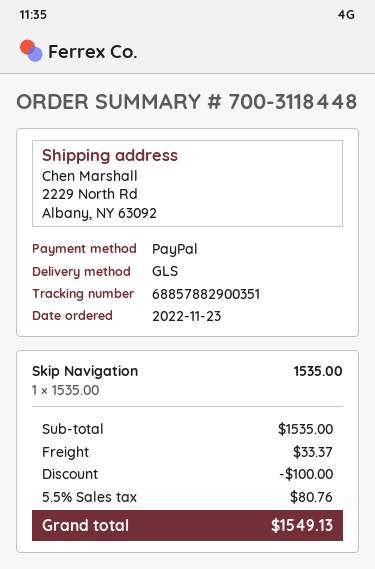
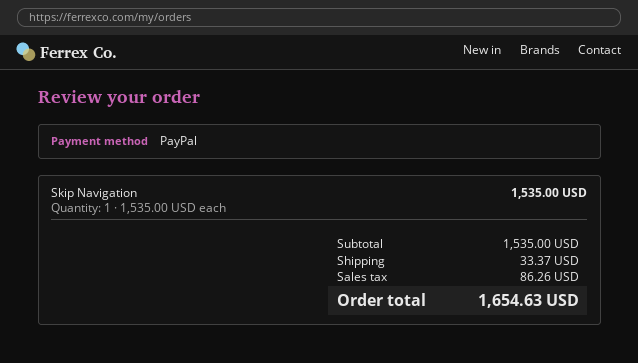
discount: 100.00 -> none
tax: 80.76 -> 86.26
total: 1549.13 -> 1654.63

